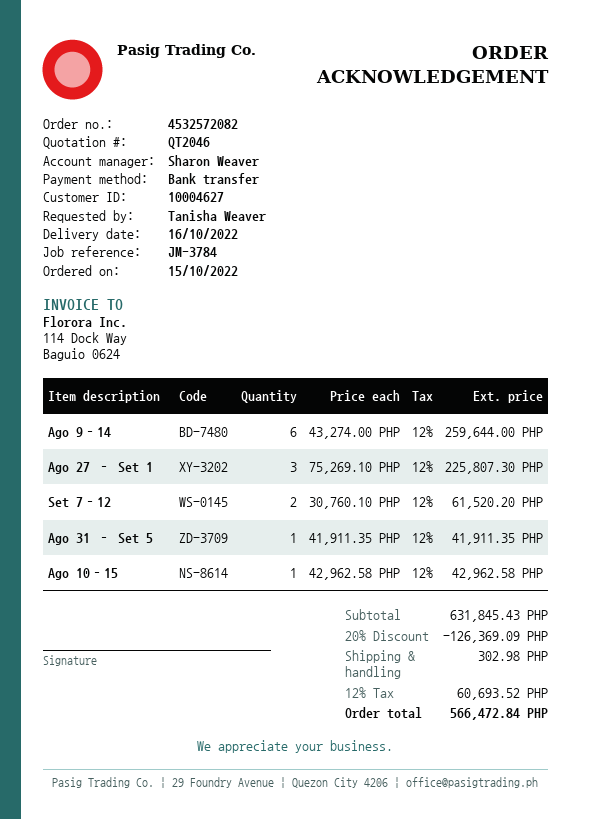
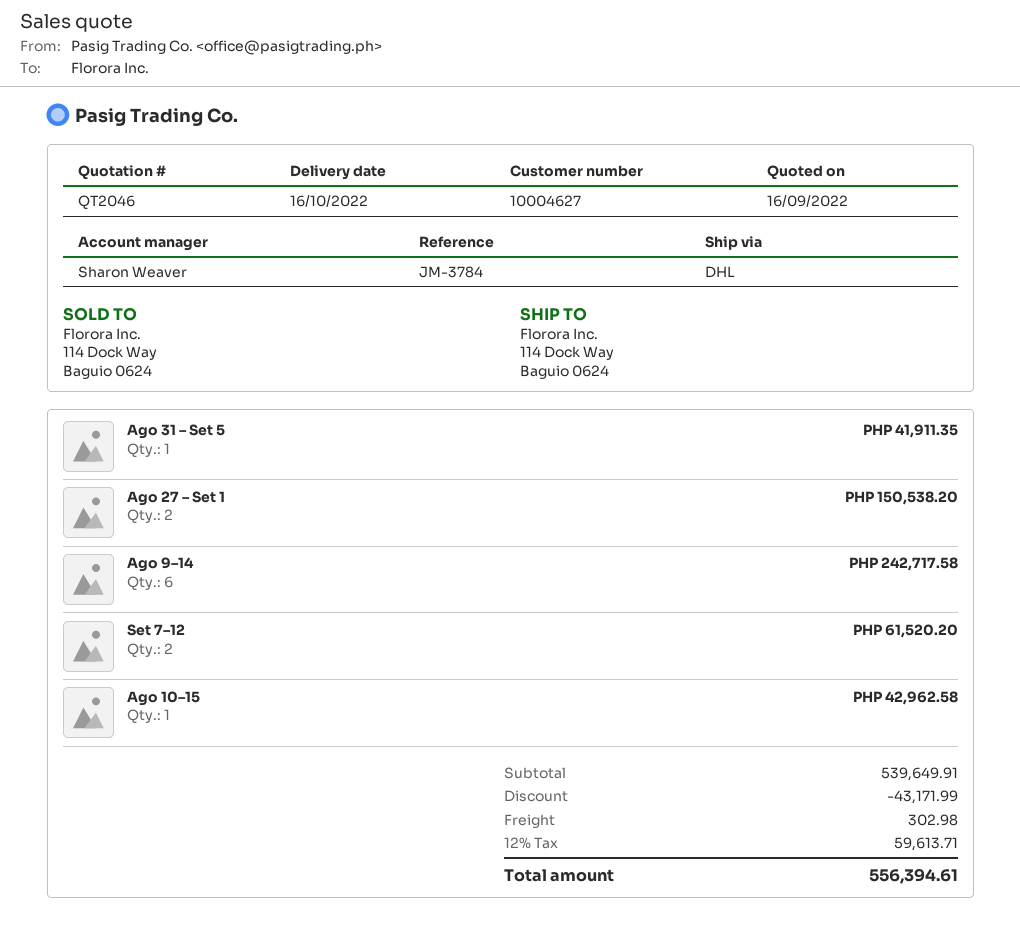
Ago 9–14: 6 for 259644.00 -> 6 for 242717.58
Ago 27 – Set 1: 3 for 225807.30 -> 2 for 150538.20
subtotal: 631845.43 -> 539649.91
discount: 126369.09 -> 43171.99
tax: 12% = 60693.52 -> 12% = 59613.71
total: 566472.84 -> 556394.61

